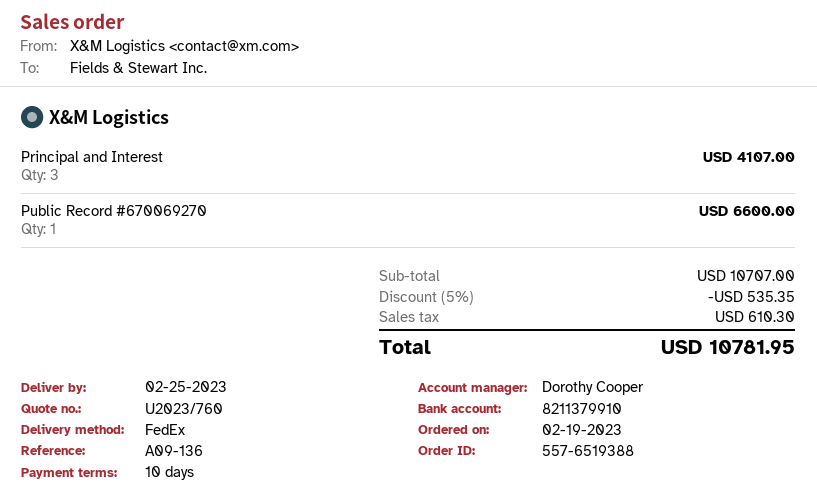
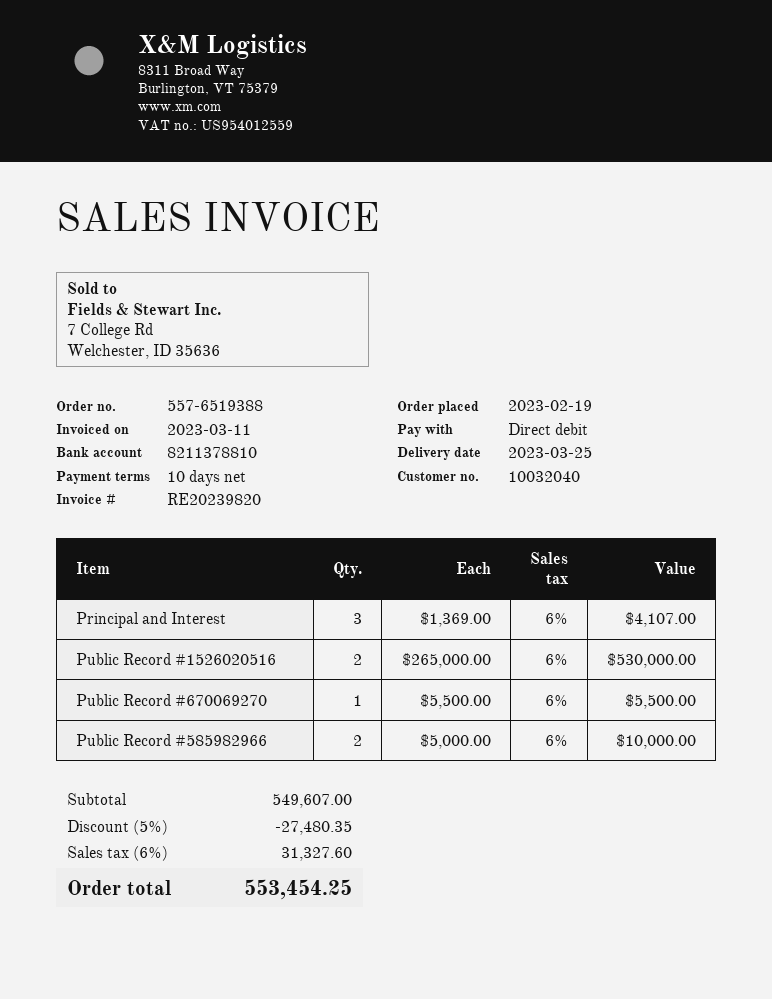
delivery date: 2023-02-25 -> 2023-03-25
bank account: 8211379910 -> 8211378810
Public Record #670069270: 1 for 6600.00 -> 1 for 5500.00
Public Record #1526020516: none -> 2 for 530000.00
Public Record #585982966: none -> 2 for 10000.00
subtotal: 10707.00 -> 549607.00
discount: 5% = 535.35 -> 5% = 27480.35
tax: 610.30 -> 31327.60
total: 10781.95 -> 553454.25

